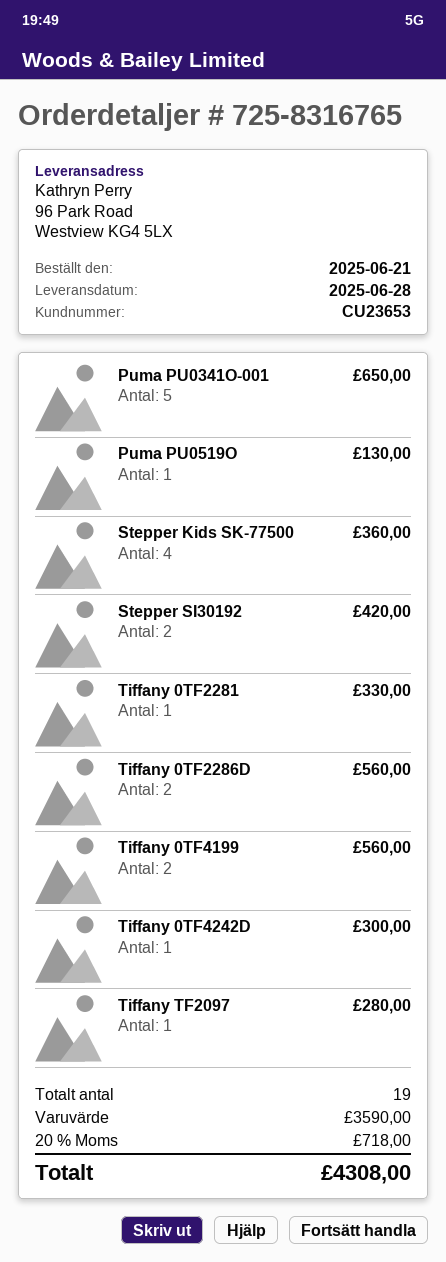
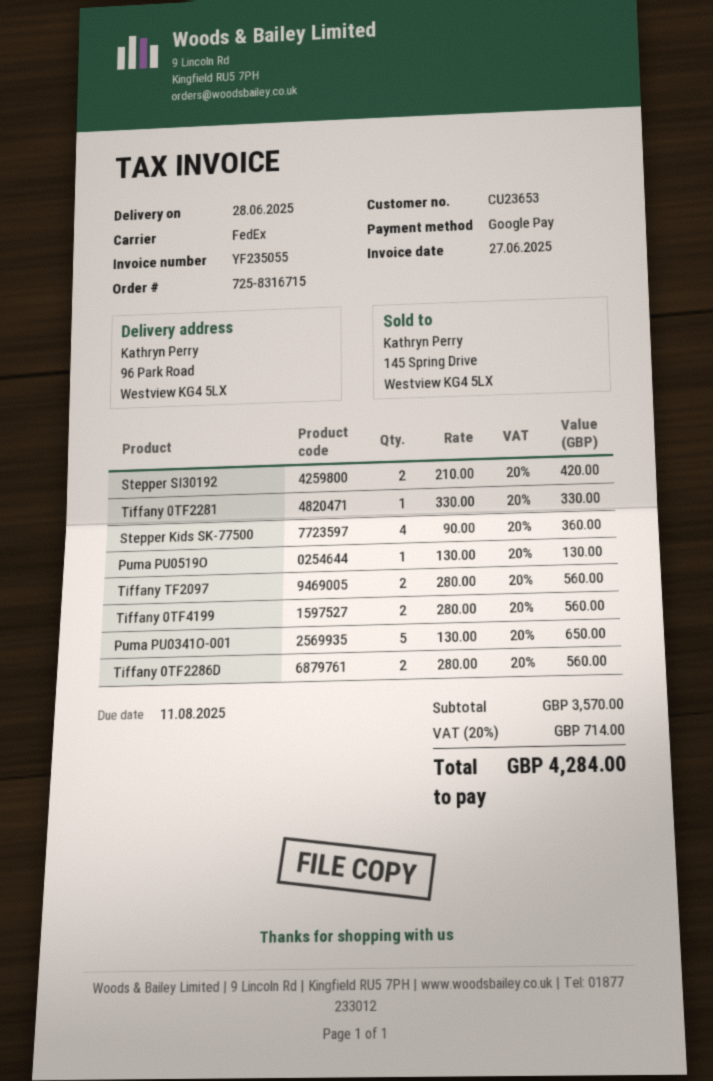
order number: 725-8316765 -> 725-8316715
Tiffany 0TF4242D: 1 for 300.00 -> none
Tiffany TF2097: 1 for 280.00 -> 2 for 560.00
subtotal: 3590.00 -> 3570.00
tax: 20% = 718.00 -> 20% = 714.00
total: 4308.00 -> 4284.00

